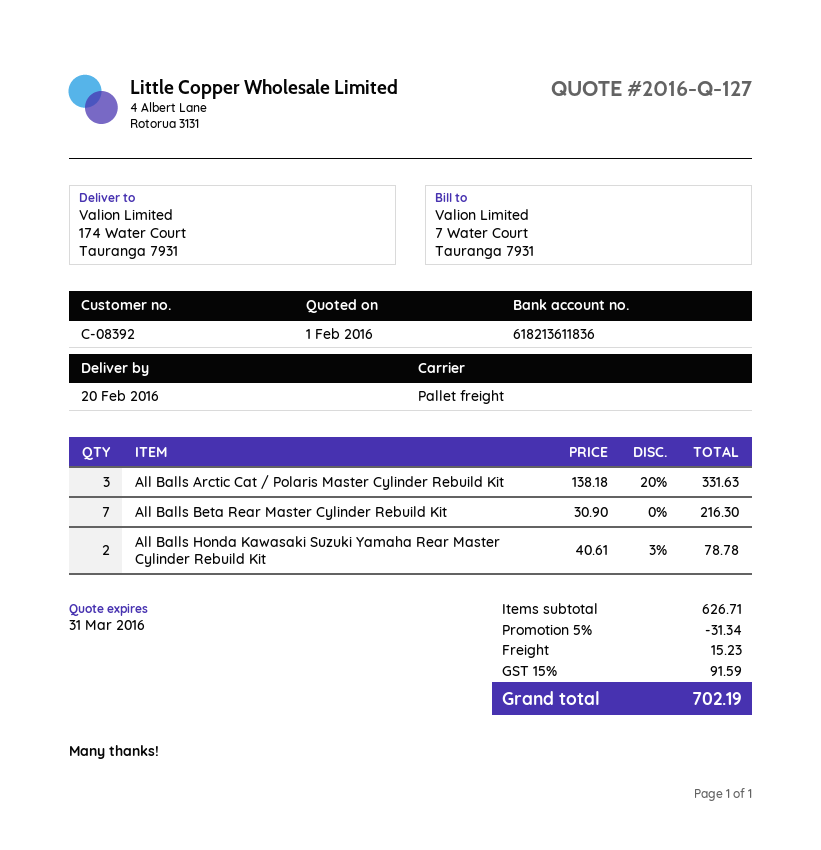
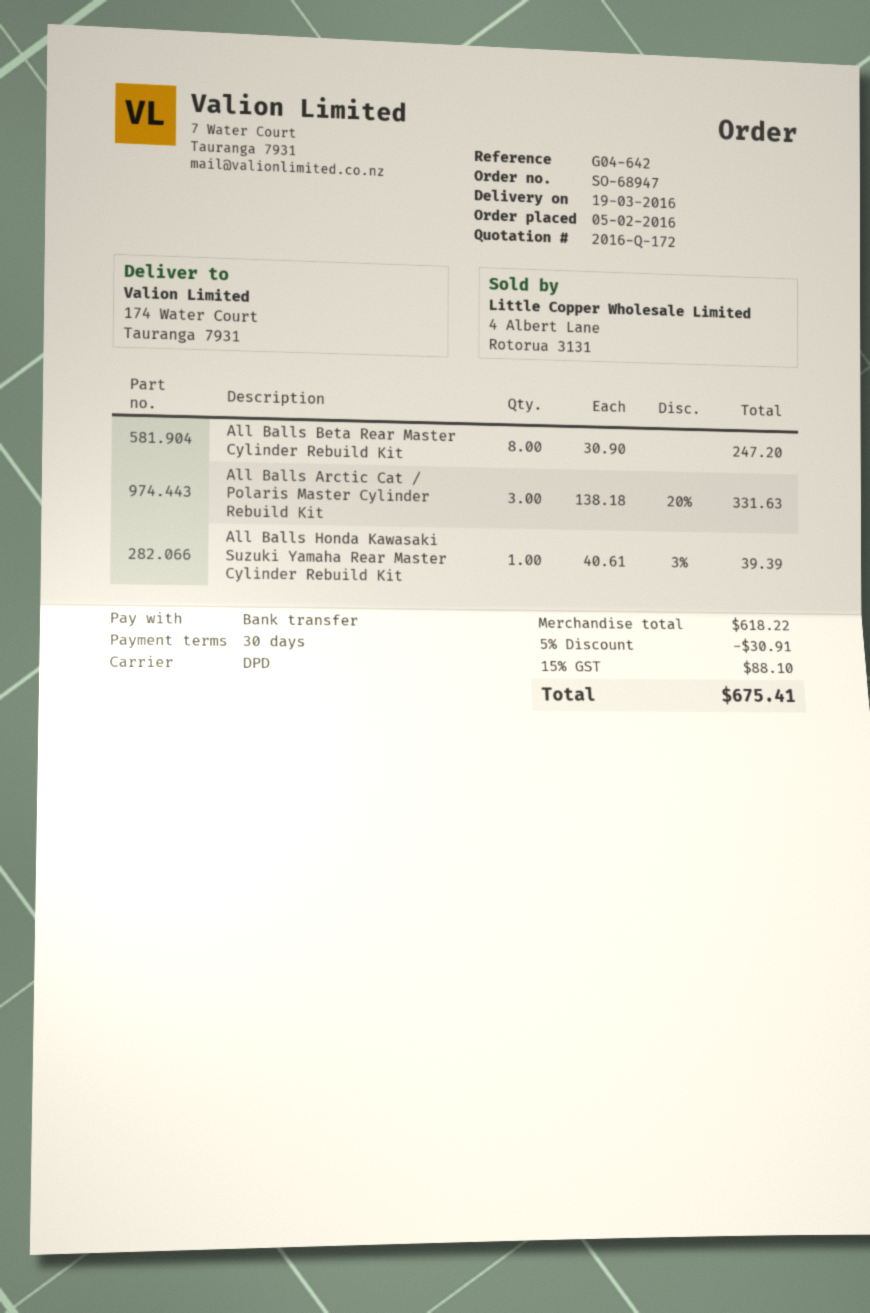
quote number: 2016-Q-127 -> 2016-Q-172
delivery date: 2016-02-20 -> 2016-03-19
shipping method: pallet freight -> DPD
All Balls Beta Rear Master Cylinder Rebuild Kit: 7 x 30.90 = 216.30 -> 8 x 30.90 = 247.20
All Balls Honda Kawasaki Suzuki Yamaha Rear Master Cylinder Rebuild Kit: 2 x 40.61 - 3% = 78.78 -> 1 x 40.61 - 3% = 39.39
subtotal: 626.71 -> 618.22
discount: 5% = 31.34 -> 5% = 30.91
shipping: 15.23 -> none
tax: 15% = 91.59 -> 15% = 88.10
total: 702.19 -> 675.41

